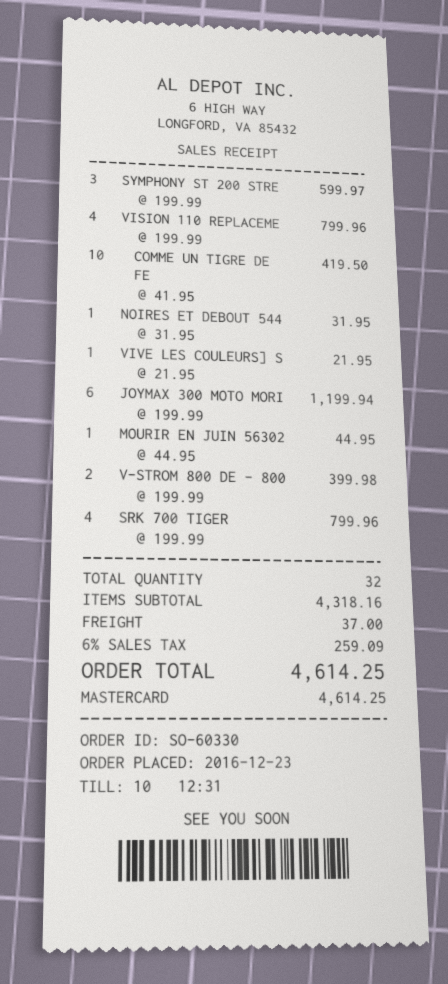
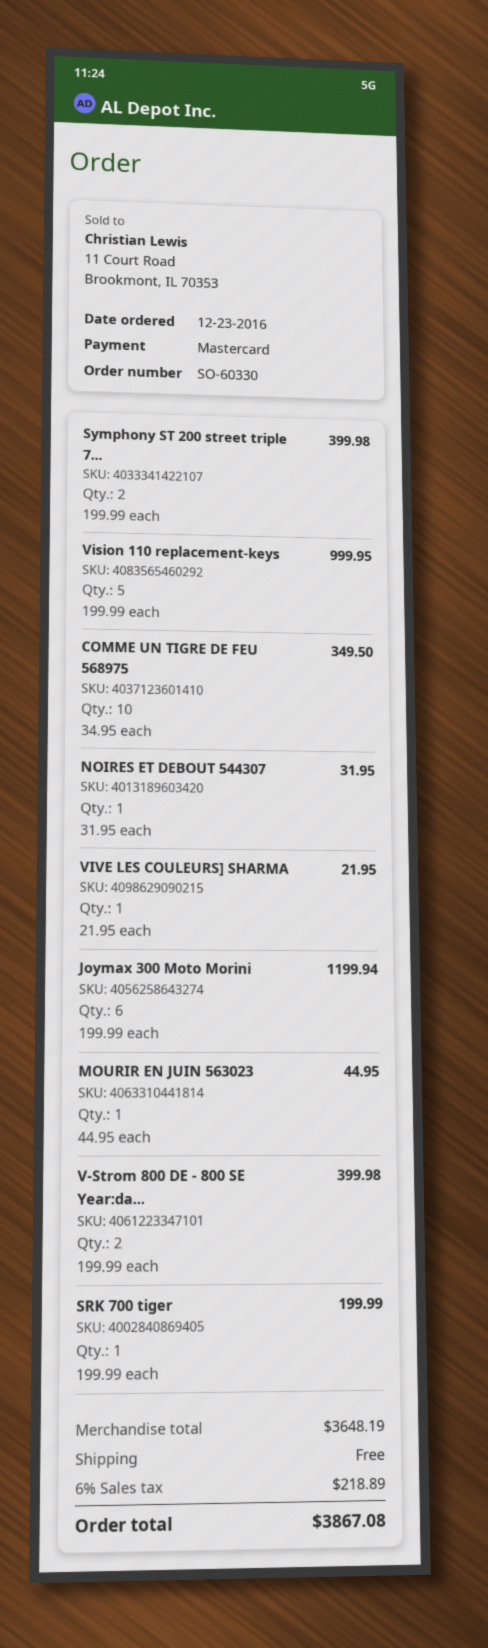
SYMPHONY ST 200 STRE: 3 x 199.99 = 599.97 -> 2 x 199.99 = 399.98
VISION 110 REPLACEME: 4 x 199.99 = 799.96 -> 5 x 199.99 = 999.95
COMME UN TIGRE DE FE: 10 x 41.95 = 419.50 -> 10 x 34.95 = 349.50
SRK 700 TIGER: 4 x 199.99 = 799.96 -> 1 x 199.99 = 199.99
subtotal: 4318.16 -> 3648.19
shipping: 37.00 -> 0.00
tax: 6% = 259.09 -> 6% = 218.89
total: 4614.25 -> 3867.08

